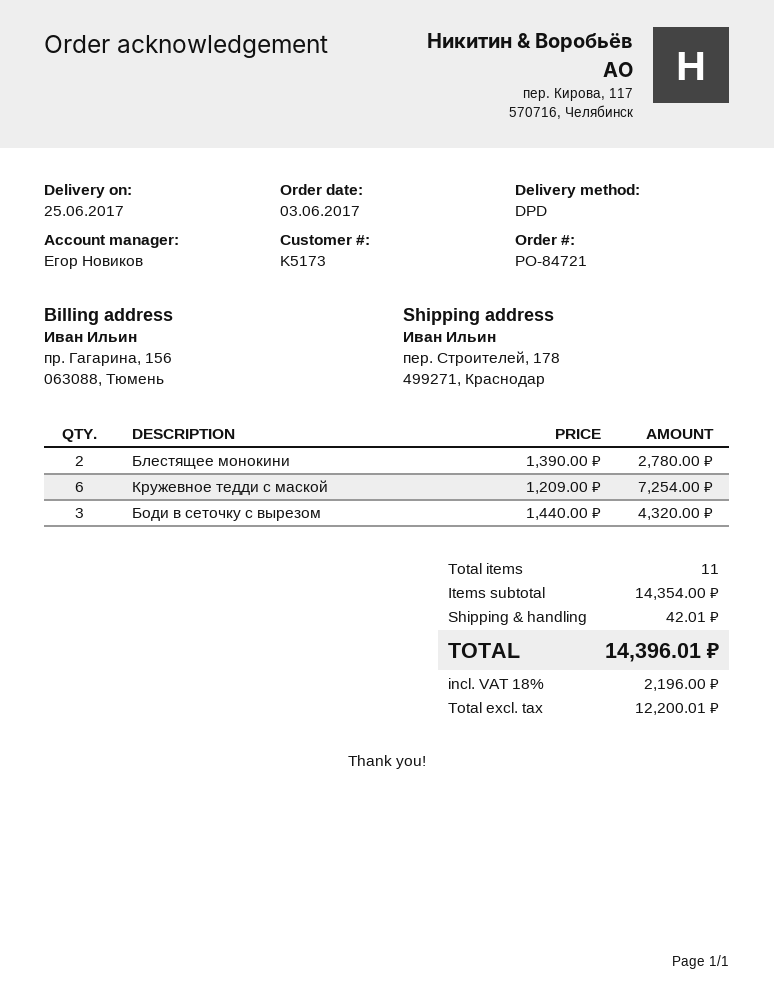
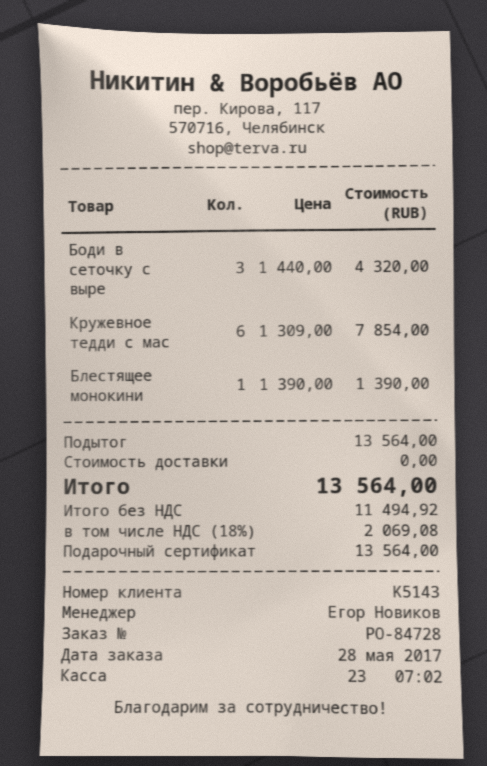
order number: PO-84721 -> PO-84728
order date: 2017-06-03 -> 2017-05-28
customer number: K5173 -> K5143
Блестящее монокини: 2 x 1390.00 = 2780.00 -> 1 x 1390.00 = 1390.00
Кружевное тедди с маской: 6 x 1209.00 = 7254.00 -> 6 x 1309.00 = 7854.00
subtotal: 14354.00 -> 13564.00
shipping: 42.01 -> 0.00
net: 12200.01 -> 11494.92
tax: 18% = 2196.00 -> 18% = 2069.08
total: 14396.01 -> 13564.00

